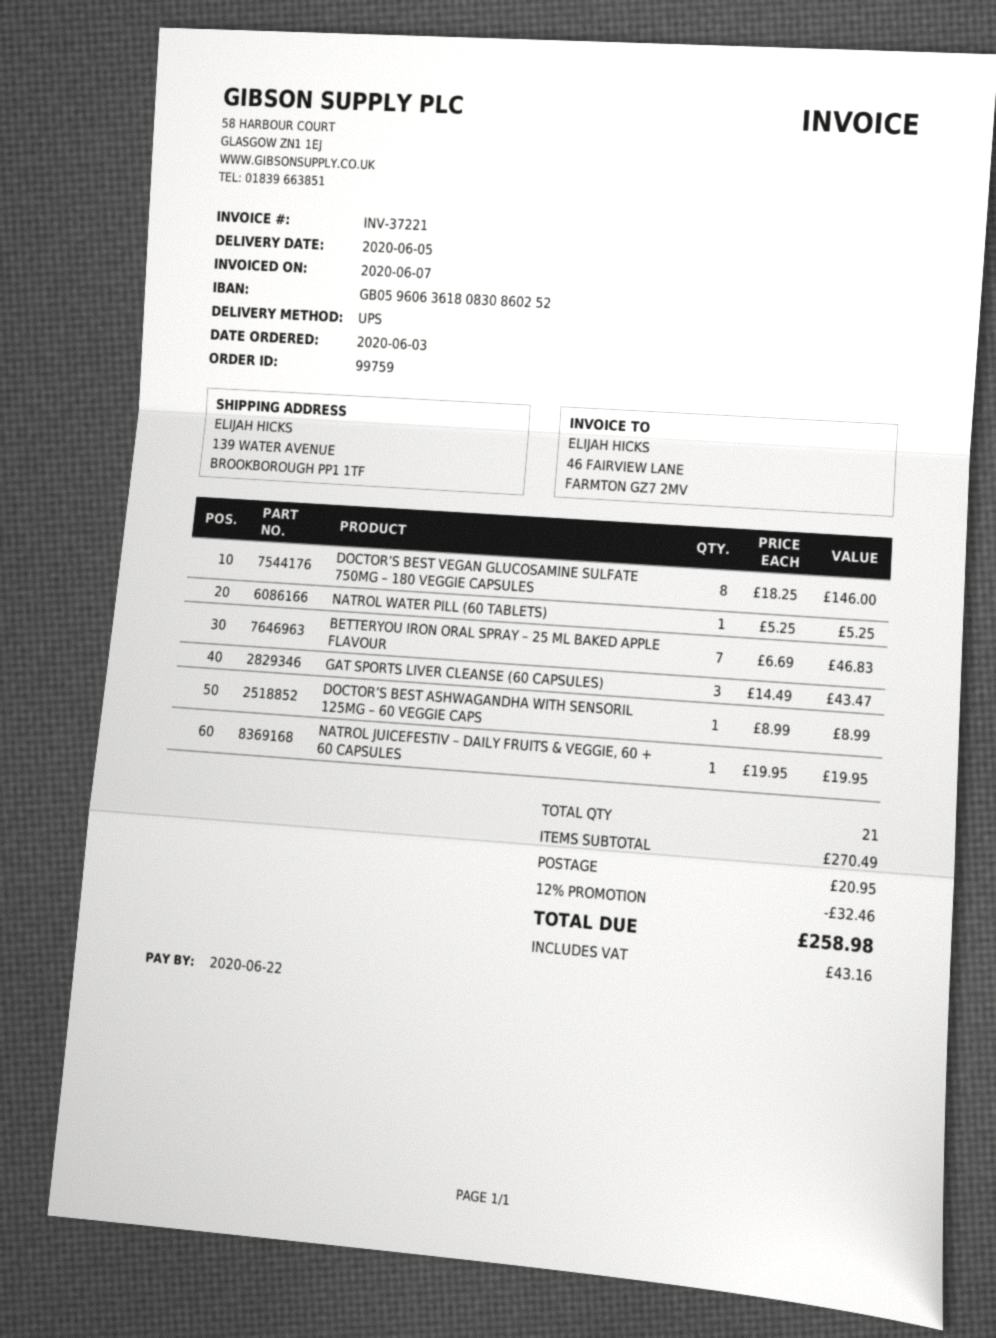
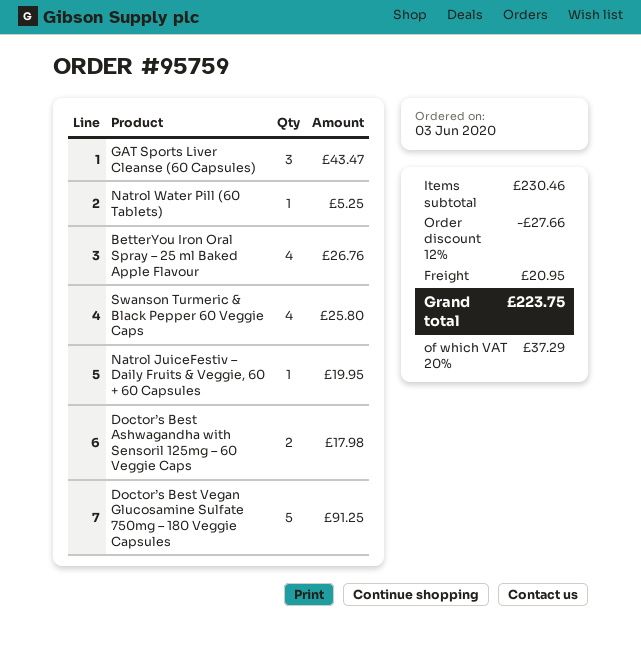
order number: 99759 -> 95759
DOCTOR’S BEST VEGAN GLUCOSAMINE SULFATE 750MG – 180 VEGGIE CAPSULES: 8 for 146.00 -> 5 for 91.25
BETTERYOU IRON ORAL SPRAY – 25 ML BAKED APPLE FLAVOUR: 7 for 46.83 -> 4 for 26.76
DOCTOR’S BEST ASHWAGANDHA WITH SENSORIL 125MG – 60 VEGGIE CAPS: 1 for 8.99 -> 2 for 17.98
Swanson Turmeric & Black Pepper 60 Veggie Caps: none -> 4 for 25.80
subtotal: 270.49 -> 230.46
discount: 12% = 32.46 -> 12% = 27.66
tax: 43.16 -> 37.29
total: 258.98 -> 223.75

